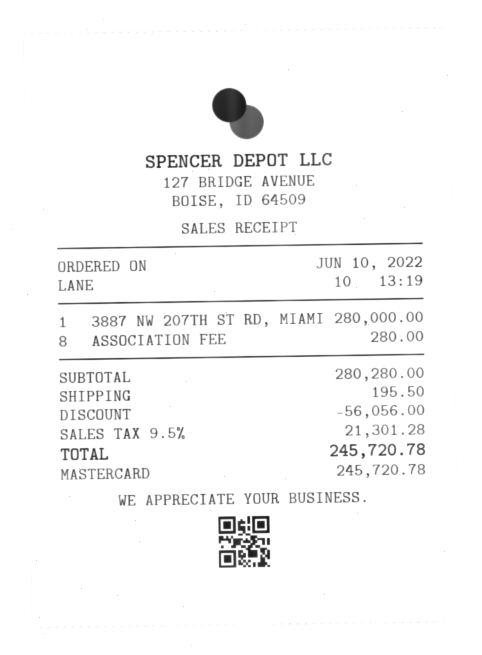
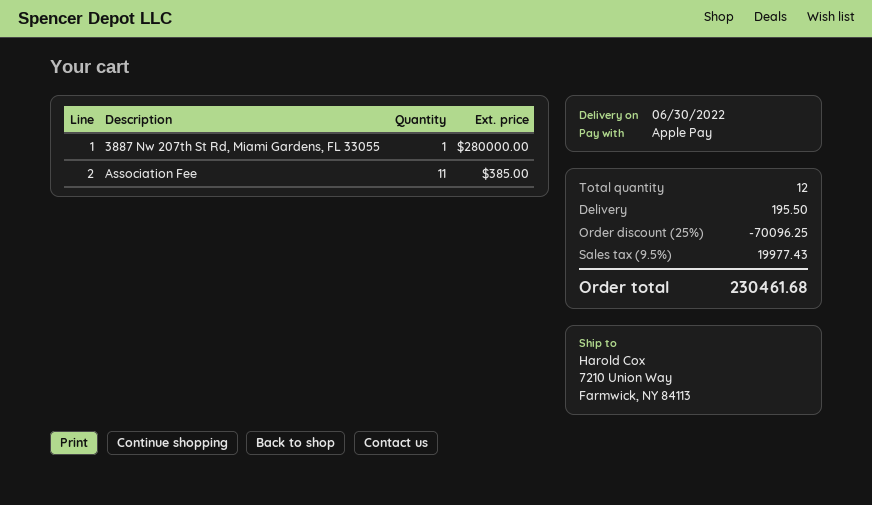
payment method: Mastercard -> Apple Pay
ASSOCIATION FEE: 8 for 280.00 -> 11 for 385.00
discount: 56056.00 -> 70096.25
tax: 9.5% = 21301.28 -> 9.5% = 19977.43
total: 245720.78 -> 230461.68

